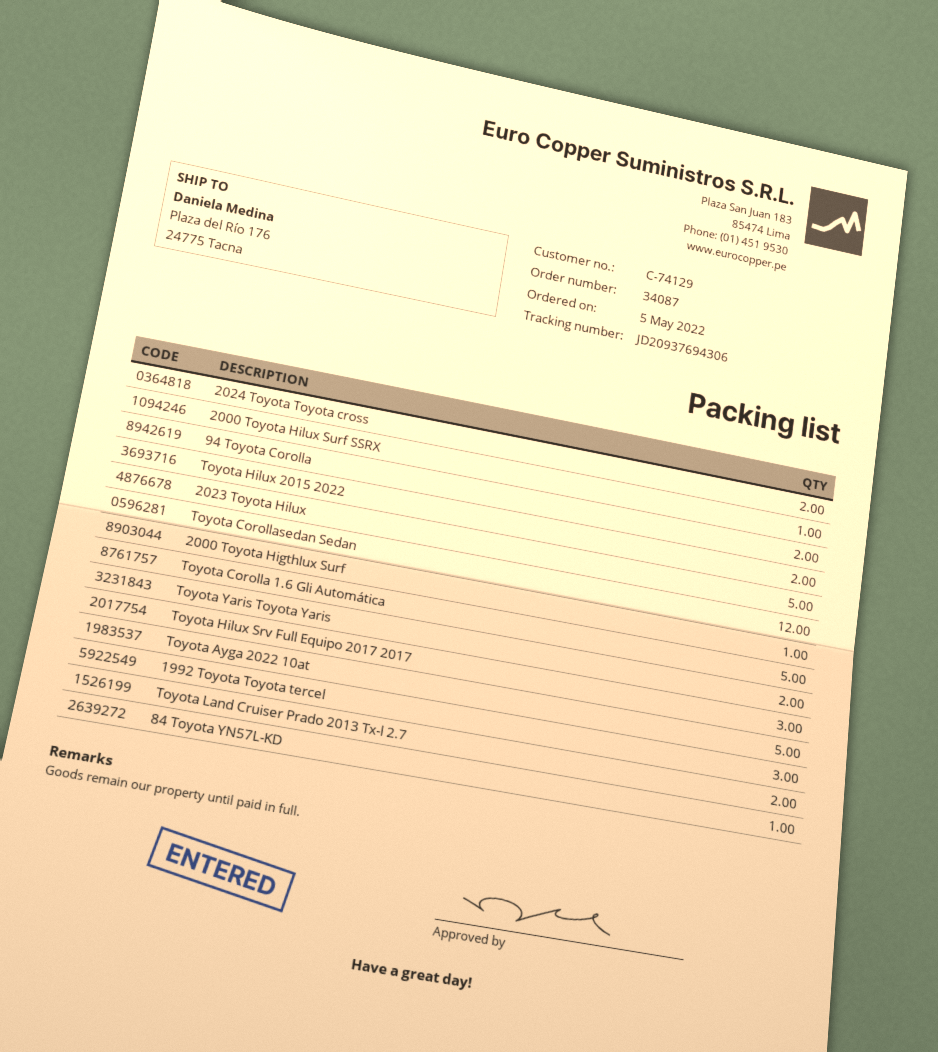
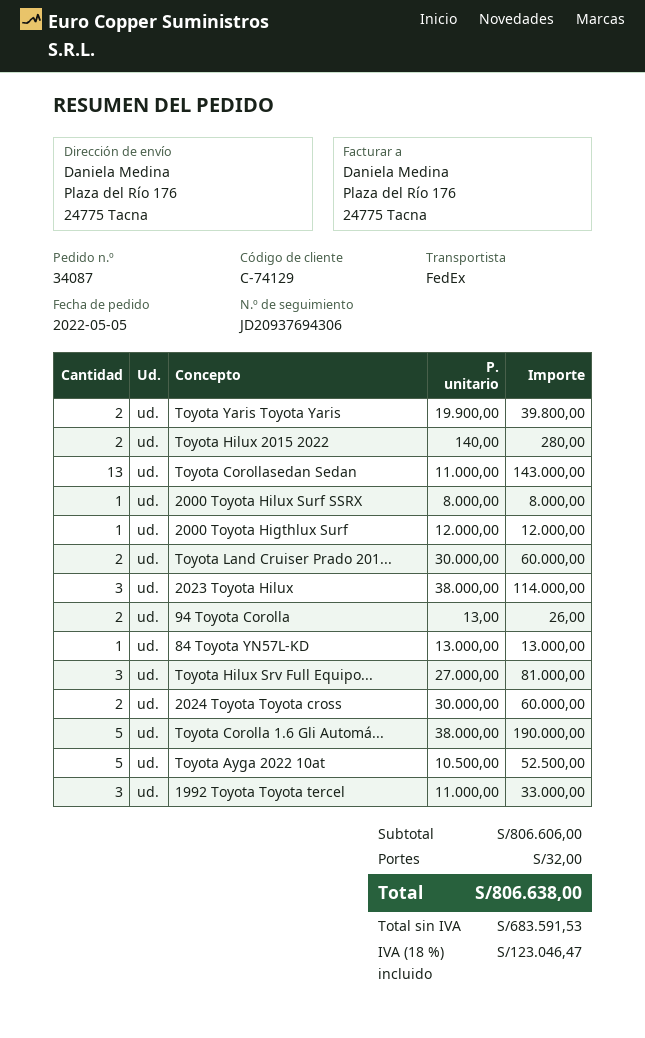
2023 Toyota Hilux: 5 -> 3
Toyota Corollasedan Sedan: 12 -> 13

